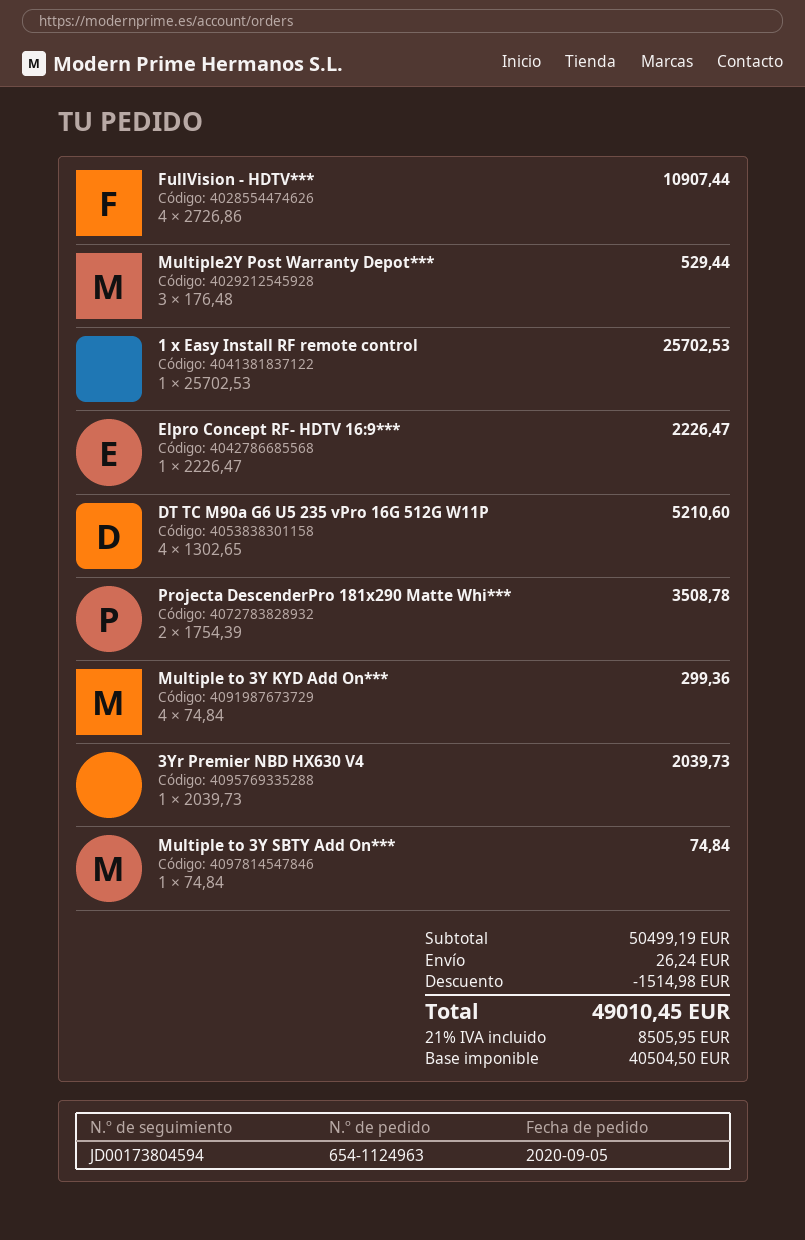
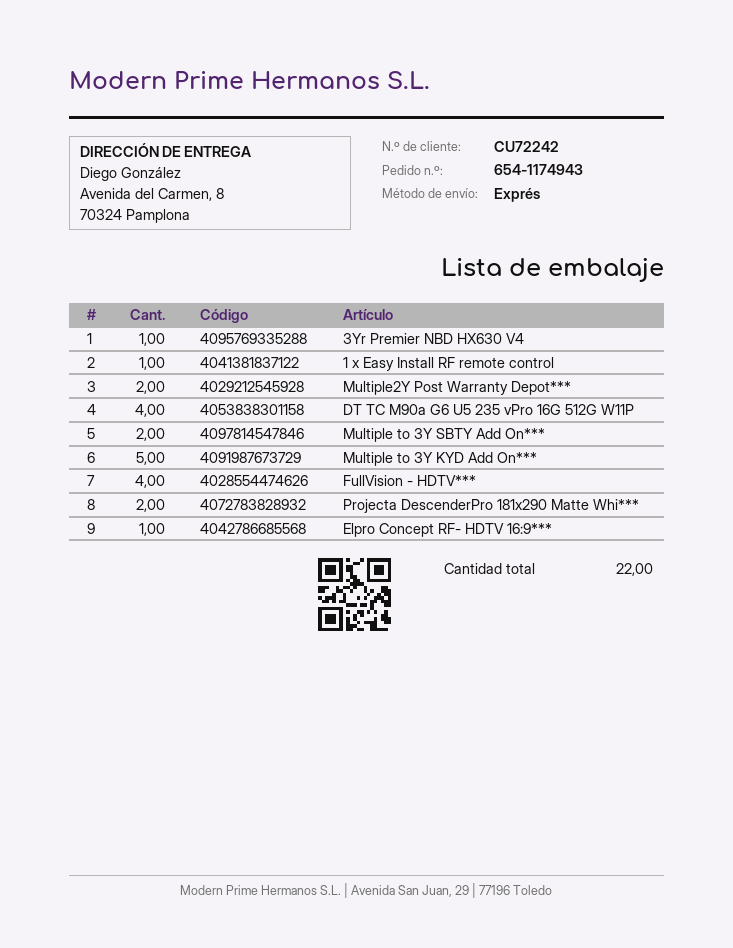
order number: 654-1124963 -> 654-1174943
Multiple2Y Post Warranty Depot***: 3 -> 2
Multiple to 3Y KYD Add On***: 4 -> 5
Multiple to 3Y SBTY Add On***: 1 -> 2

